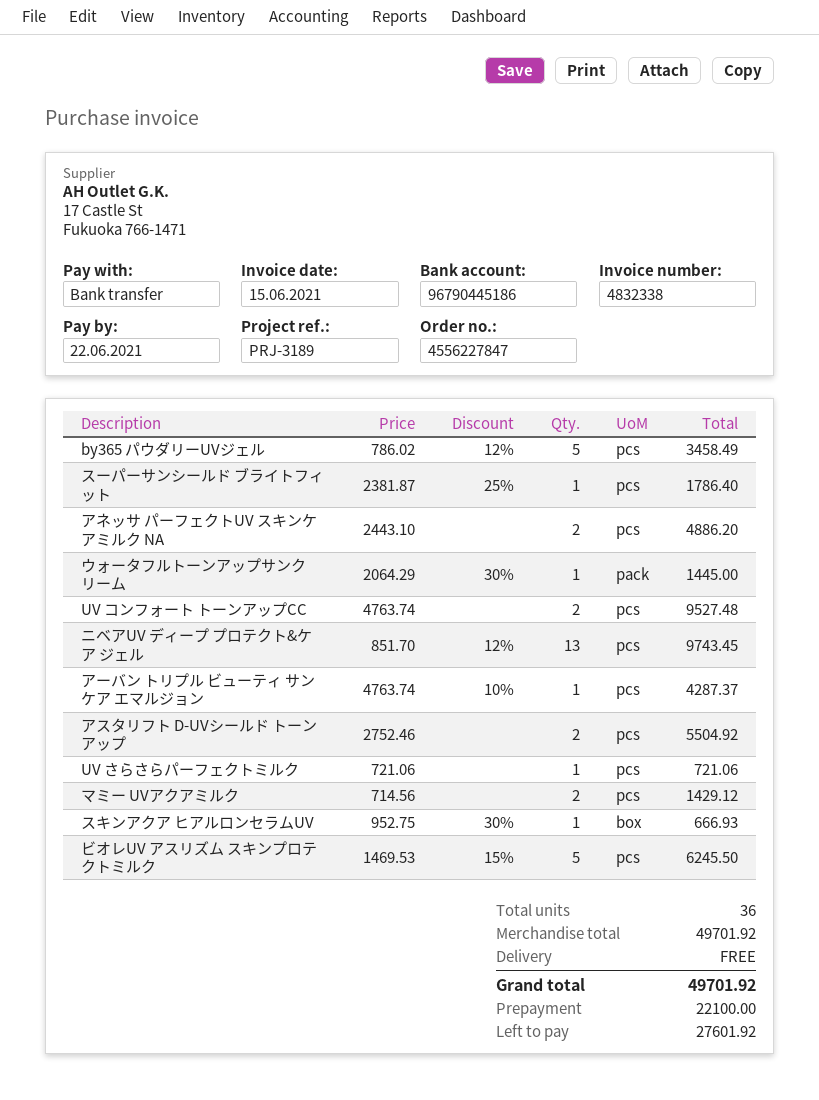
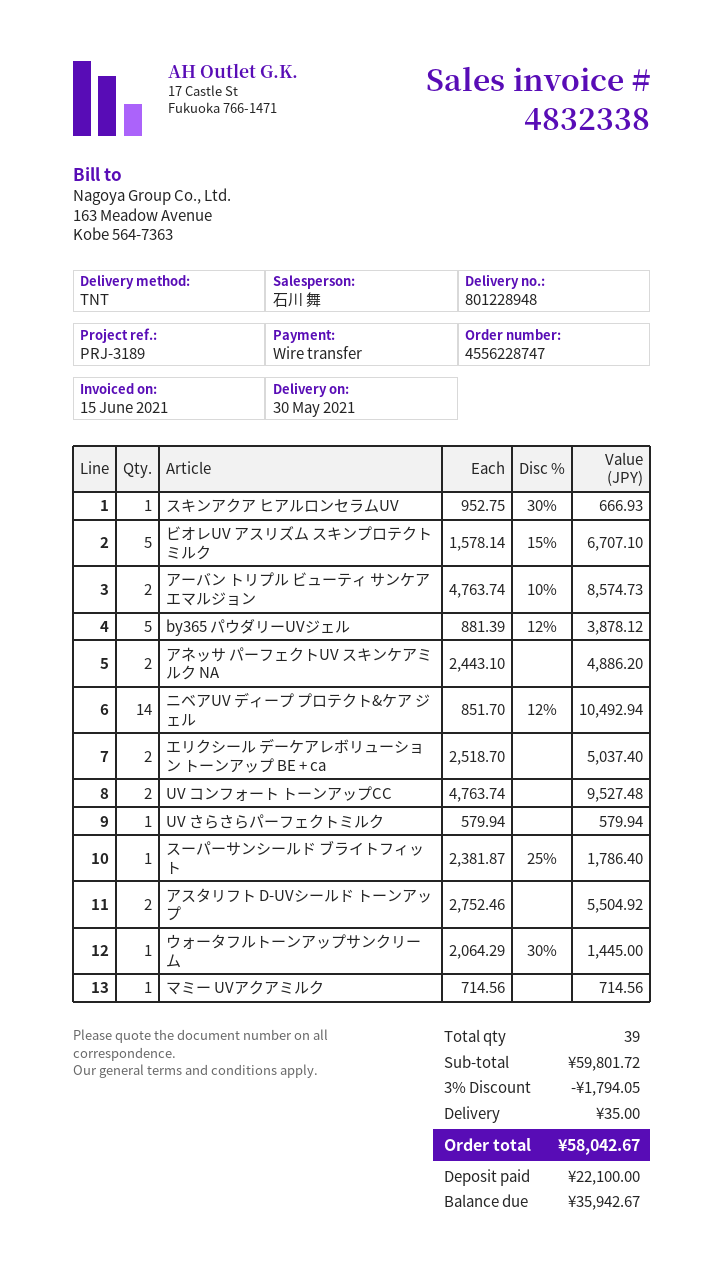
order number: 4556227847 -> 4556228747
by365 パウダリーUVジェル: 5 x 786.02 - 12% = 3458.49 -> 5 x 881.39 - 12% = 3878.12
ニベアUV ディープ プロテクト&ケア ジェル: 13 x 851.70 - 12% = 9743.45 -> 14 x 851.70 - 12% = 10492.94
アーバン トリプル ビューティ サンケア エマルジョン: 1 x 4763.74 - 10% = 4287.37 -> 2 x 4763.74 - 10% = 8574.73
UV さらさらパーフェクトミルク: 1 x 721.06 = 721.06 -> 1 x 579.94 = 579.94
マミー UVアクアミルク: 2 x 714.56 = 1429.12 -> 1 x 714.56 = 714.56
ビオレUV アスリズム スキンプロテクトミルク: 5 x 1469.53 - 15% = 6245.50 -> 5 x 1578.14 - 15% = 6707.10
エリクシール デーケアレボリューション トーンアップ BE + ca: none -> 2 x 2518.70 = 5037.40
total quantity: 36 -> 39
subtotal: 49701.92 -> 59801.72
discount: none -> 3% = 1794.05
shipping: 0.00 -> 35.00
total: 49701.92 -> 58042.67
balance: 27601.92 -> 35942.67

